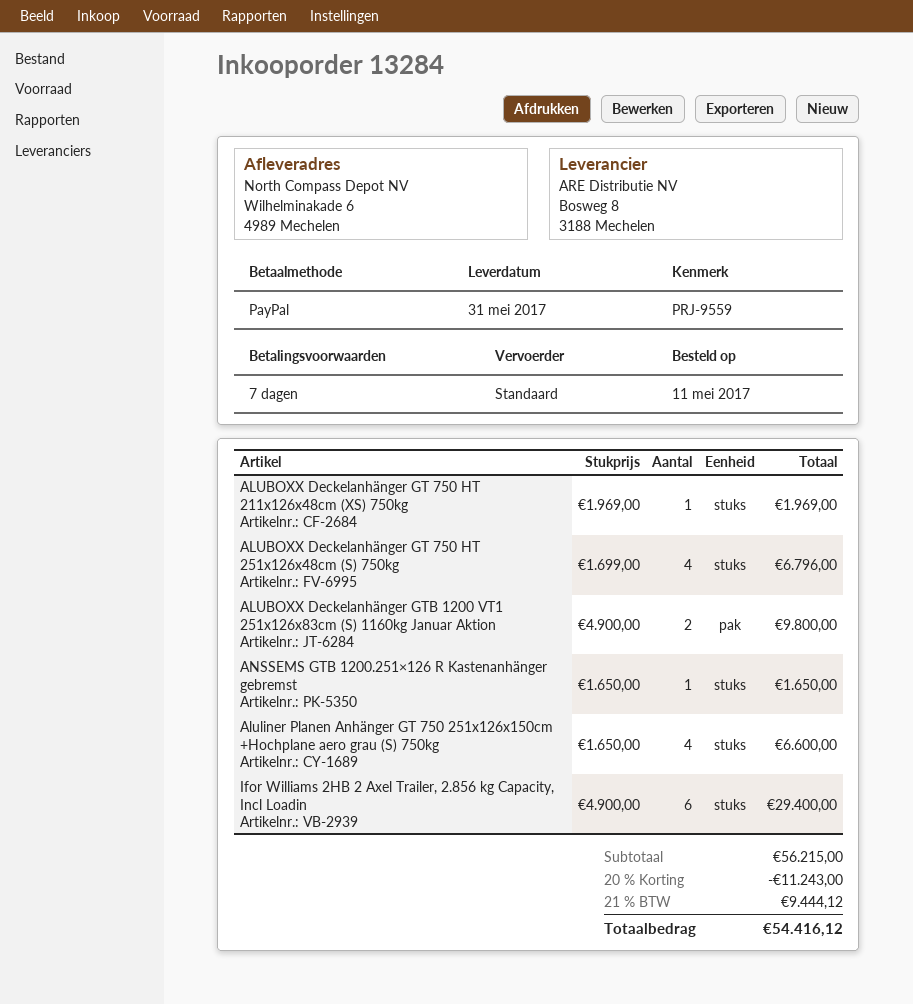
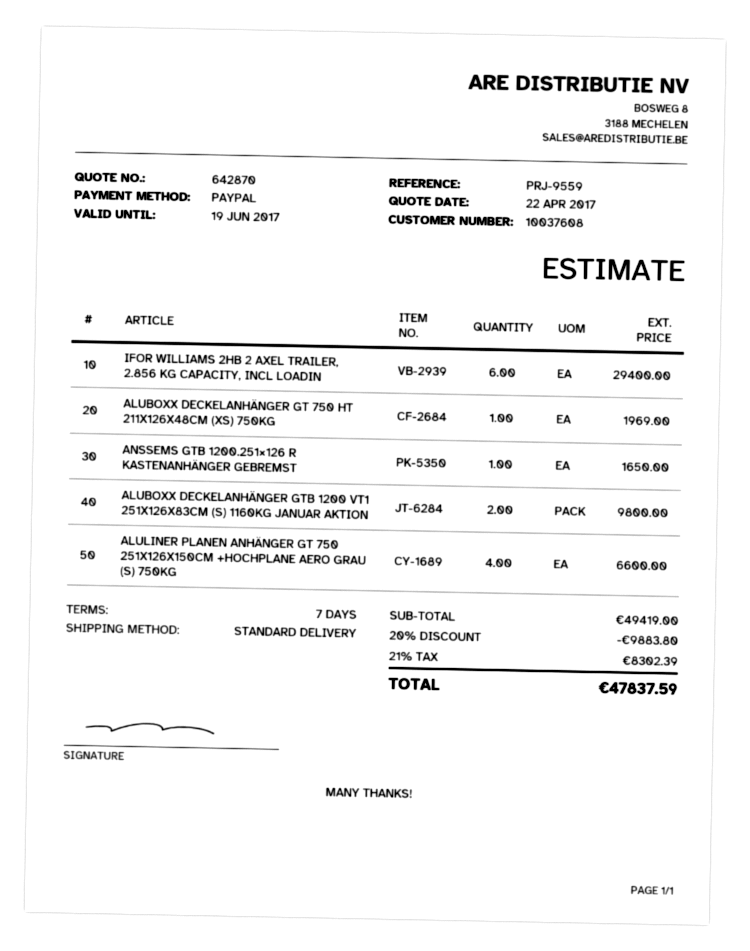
ALUBOXX Deckelanhänger GT 750 HT 251x126x48cm (S) 750kg: 4 for 6796.00 -> none
subtotal: 56215.00 -> 49419.00
discount: 20% = 11243.00 -> 20% = 9883.80
tax: 21% = 9444.12 -> 21% = 8302.39
total: 54416.12 -> 47837.59

